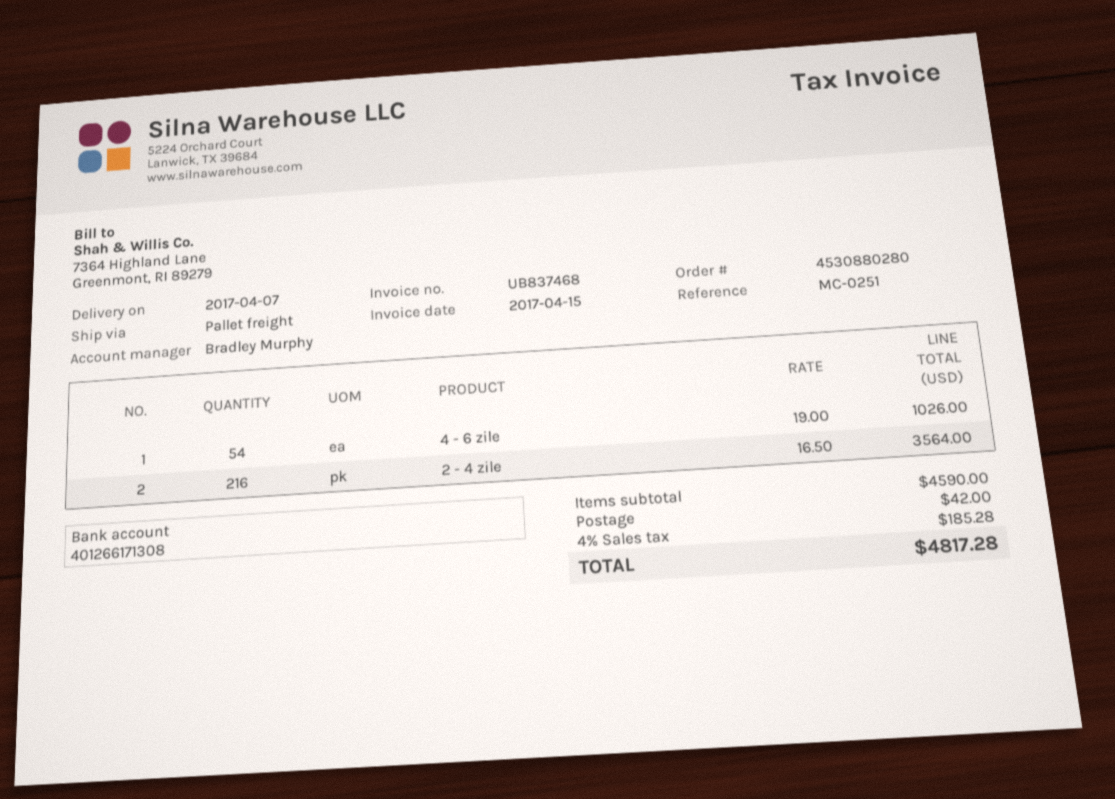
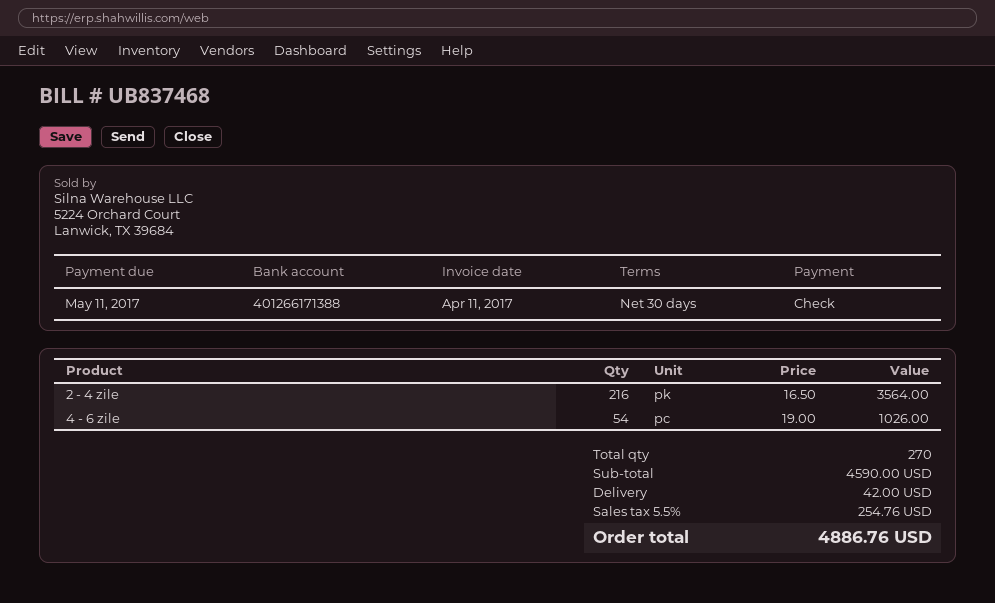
invoice date: 2017-04-15 -> 2017-04-11
bank account: 401266171308 -> 401266171388
tax: 4% = 185.28 -> 5.5% = 254.76
total: 4817.28 -> 4886.76

